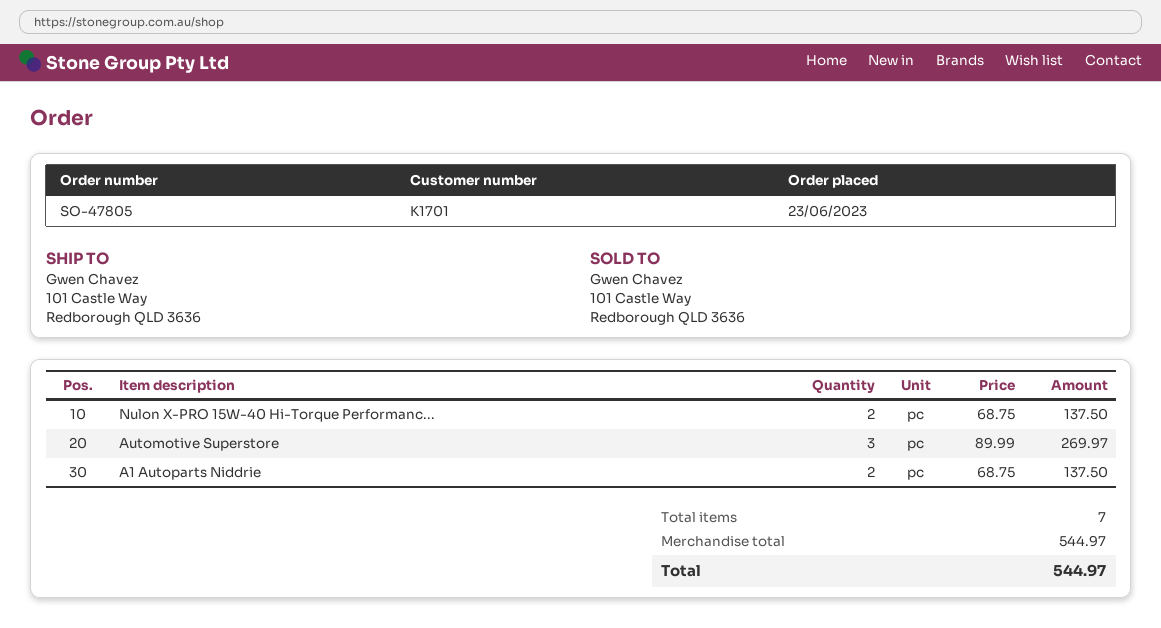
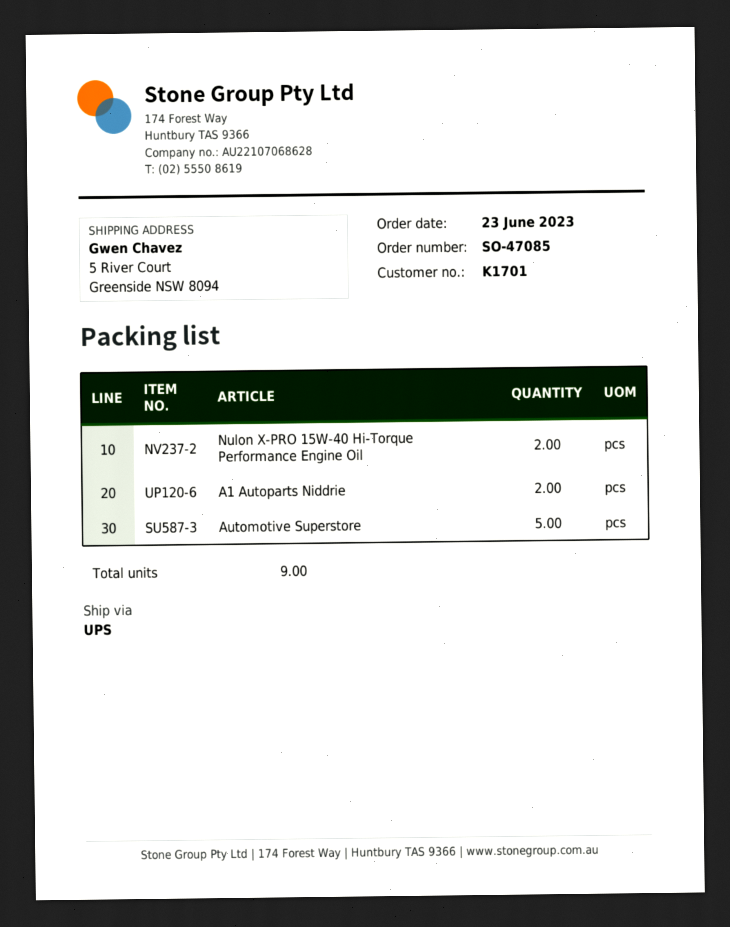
order number: SO-47805 -> SO-47085
ship to: 101 Castle Way, Redborough QLD 3636 -> 5 River Court, Greenside NSW 8094
Automotive Superstore: 3 -> 5
total quantity: 7 -> 9

